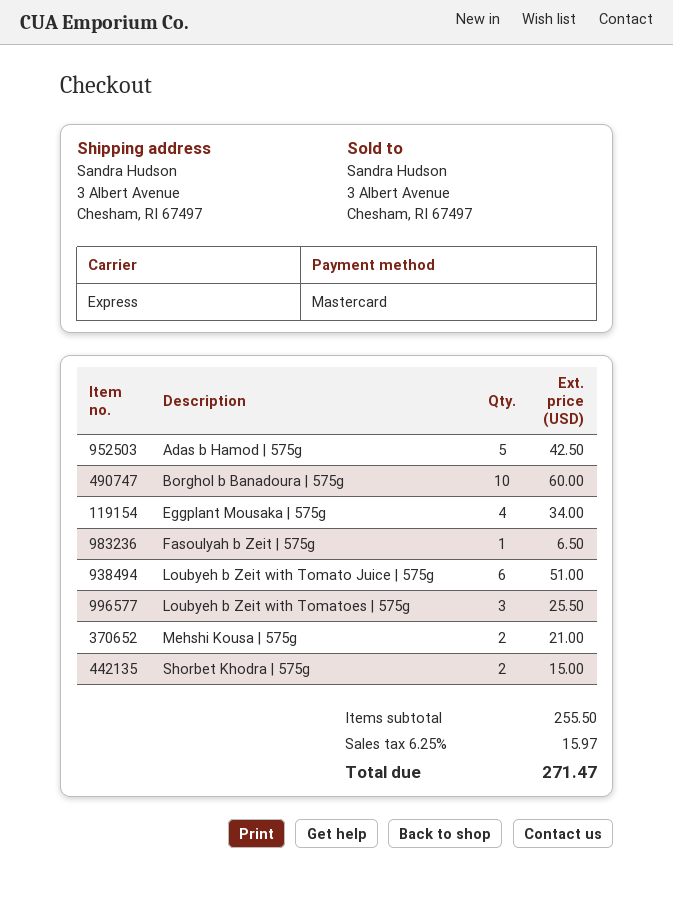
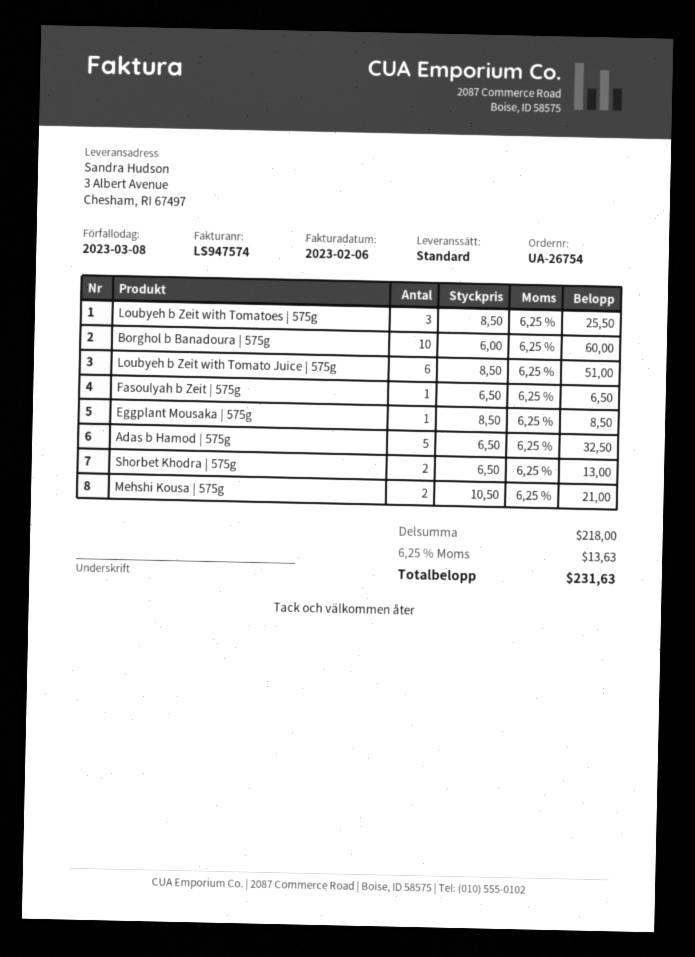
shipping method: express -> standard
Adas b Hamod | 575g: 5 for 42.50 -> 5 for 32.50
Eggplant Mousaka | 575g: 4 for 34.00 -> 1 for 8.50
Shorbet Khodra | 575g: 2 for 15.00 -> 2 for 13.00
subtotal: 255.50 -> 218.00
tax: 6.25% = 15.97 -> 6.25% = 13.63
total: 271.47 -> 231.63

